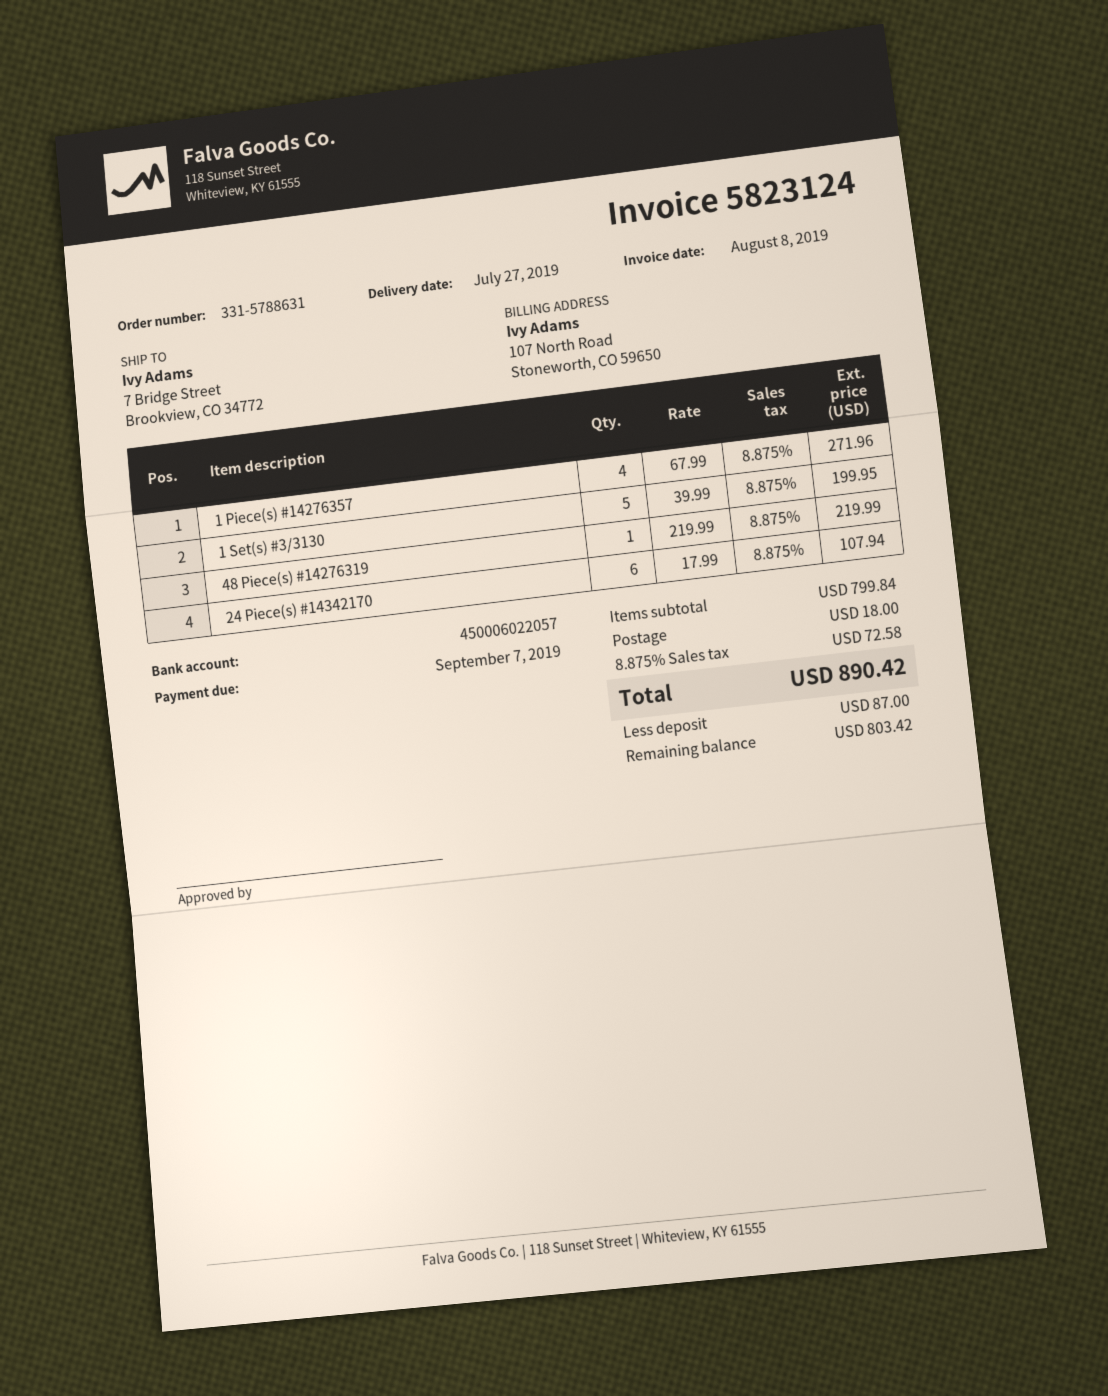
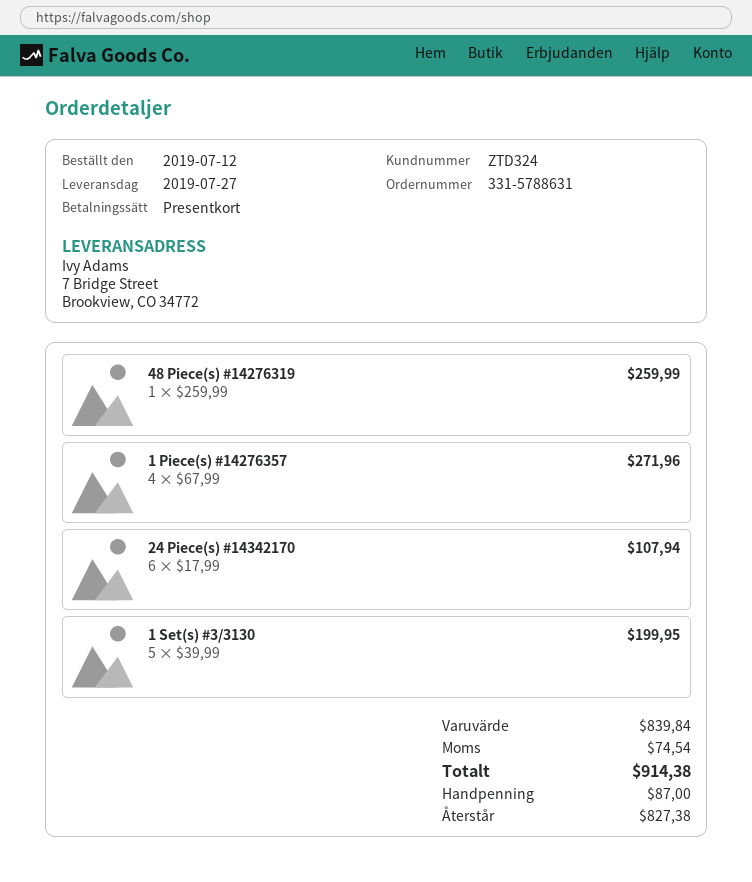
48 Piece(s) #14276319: 1 x 219.99 = 219.99 -> 1 x 259.99 = 259.99
subtotal: 799.84 -> 839.84
shipping: 18.00 -> none
tax: 72.58 -> 74.54
total: 890.42 -> 914.38
balance: 803.42 -> 827.38

